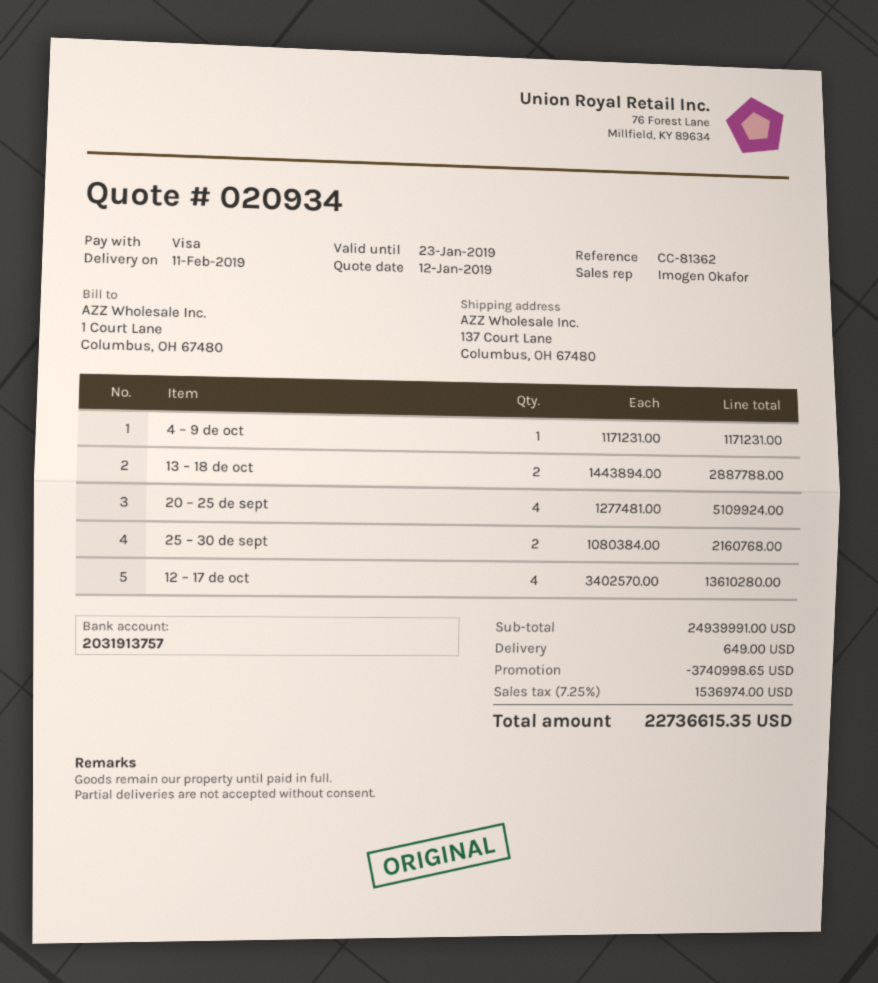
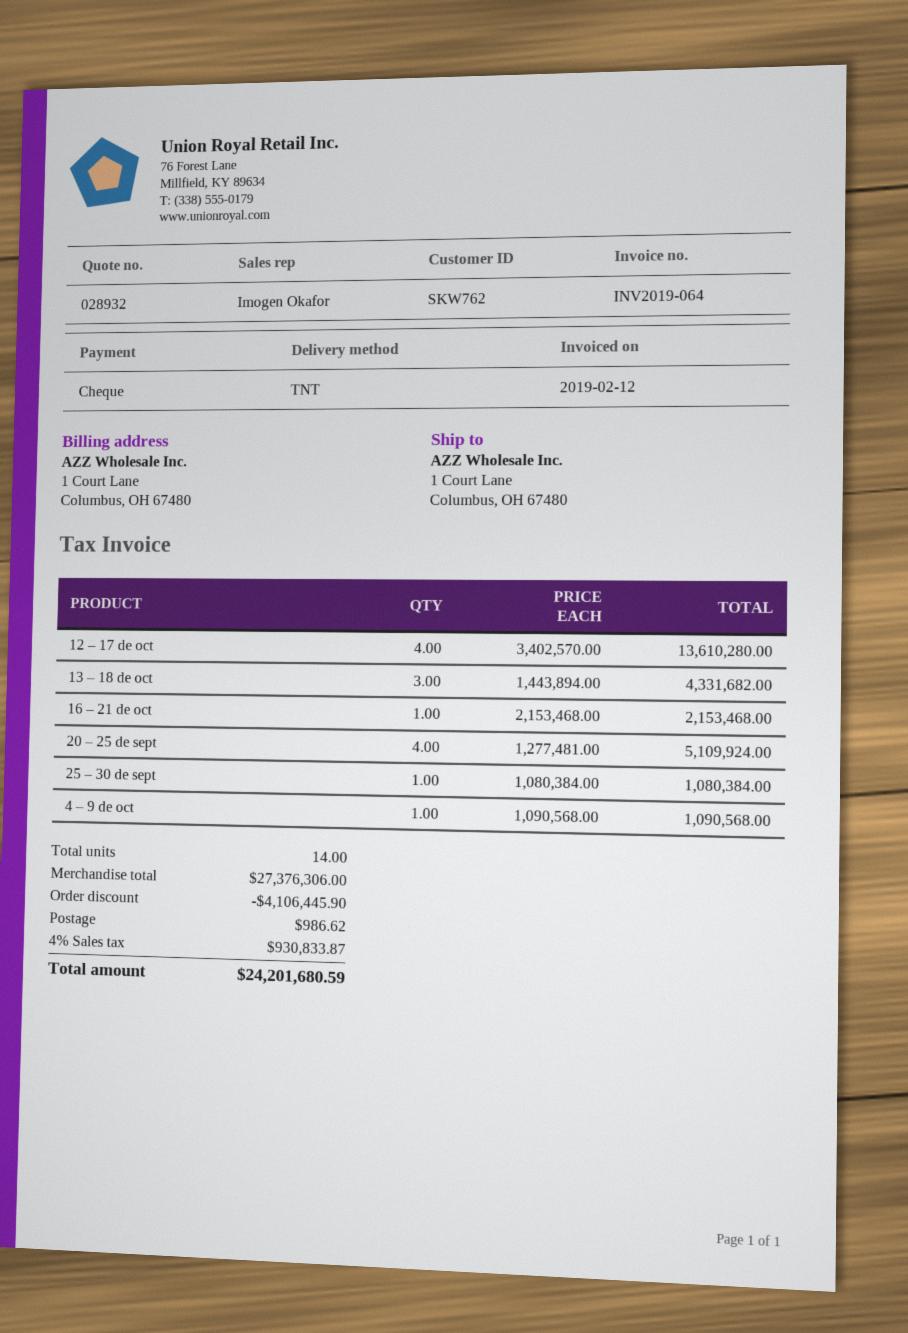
quote number: 020934 -> 028932
payment method: Visa -> cheque
ship to: 137 Court Lane, Columbus, OH 67480 -> 1 Court Lane, Columbus, OH 67480
4 – 9 de oct: 1 x 1171231.00 = 1171231.00 -> 1 x 1090568.00 = 1090568.00
13 – 18 de oct: 2 x 1443894.00 = 2887788.00 -> 3 x 1443894.00 = 4331682.00
25 – 30 de sept: 2 x 1080384.00 = 2160768.00 -> 1 x 1080384.00 = 1080384.00
16 – 21 de oct: none -> 1 x 2153468.00 = 2153468.00
subtotal: 24939991.00 -> 27376306.00
discount: 3740998.65 -> 4106445.90
shipping: 649.00 -> 986.62
tax: 7.25% = 1536974.00 -> 4% = 930833.87
total: 22736615.35 -> 24201680.59

